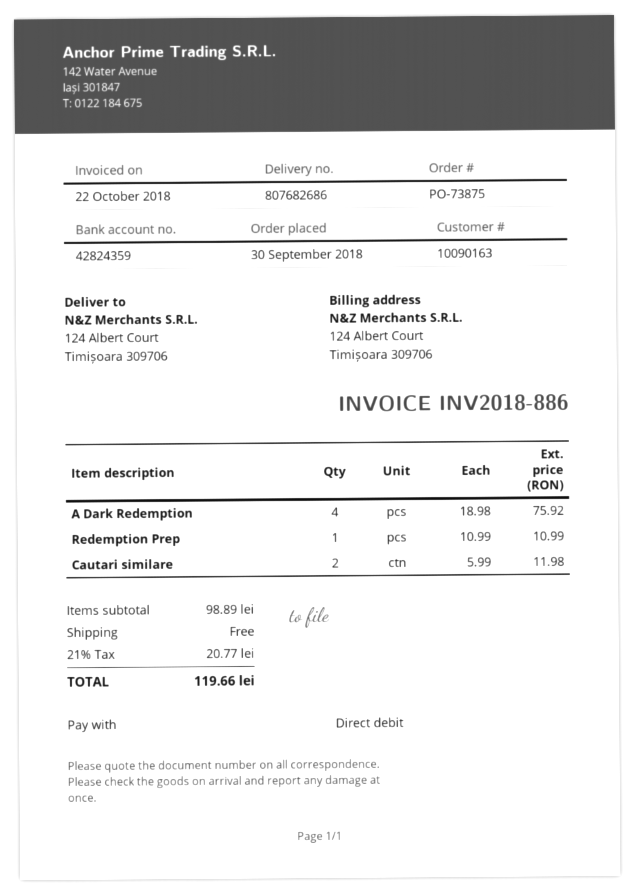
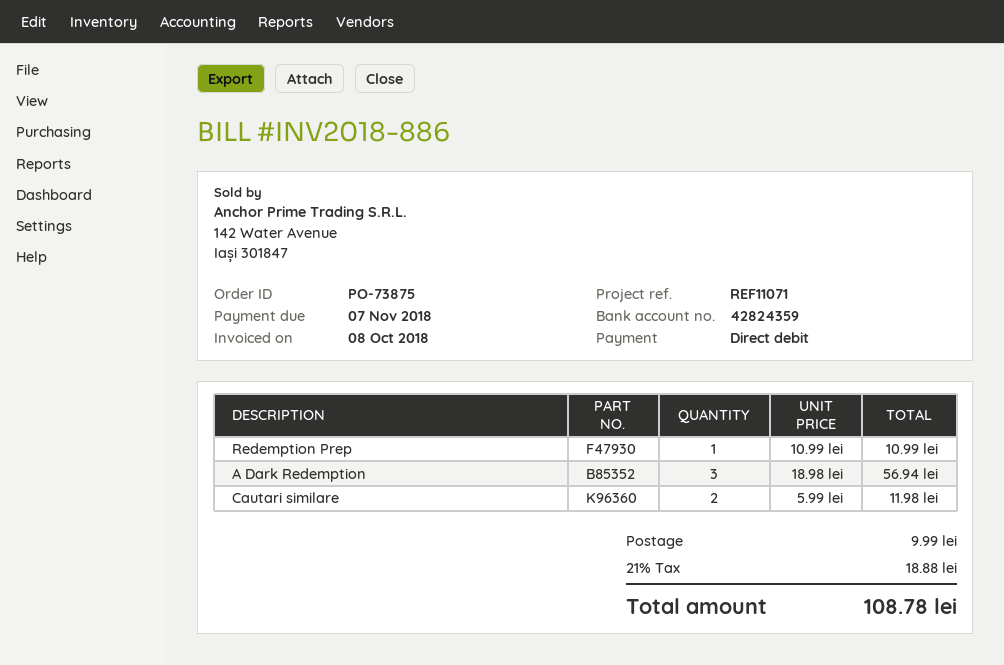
invoice date: 2018-10-22 -> 2018-10-08
A Dark Redemption: 4 x 18.98 = 75.92 -> 3 x 18.98 = 56.94
shipping: 0.00 -> 9.99
tax: 21% = 20.77 -> 21% = 18.88
total: 119.66 -> 108.78

